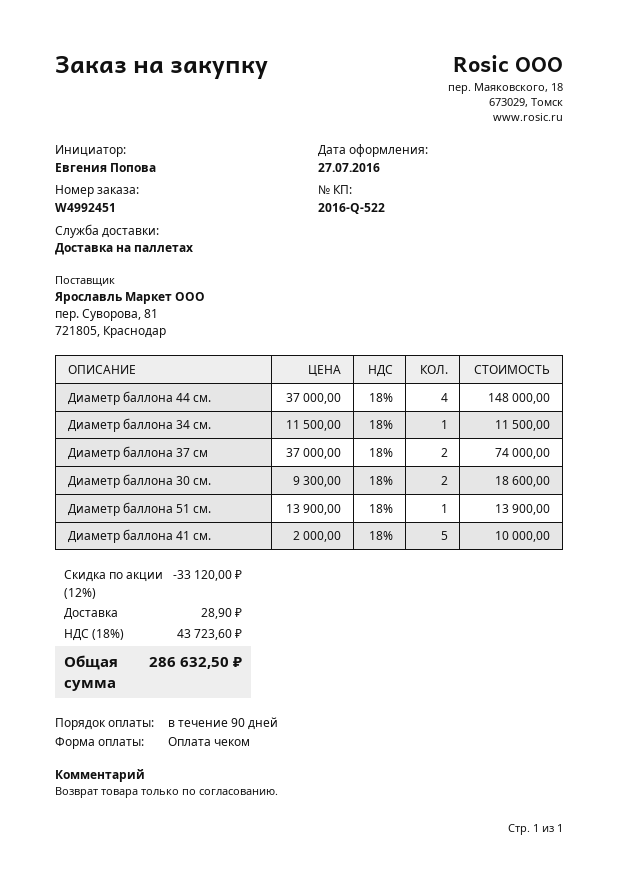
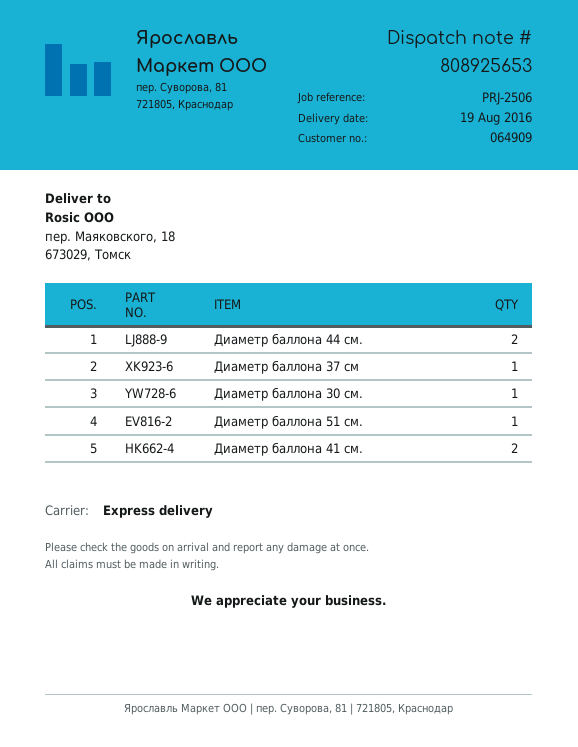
shipping method: pallet freight -> express
Диаметр баллона 44 см.: 4 -> 2
Диаметр баллона 34 см.: 1 -> none
Диаметр баллона 37 см: 2 -> 1
Диаметр баллона 30 см.: 2 -> 1
Диаметр баллона 41 см.: 5 -> 2

